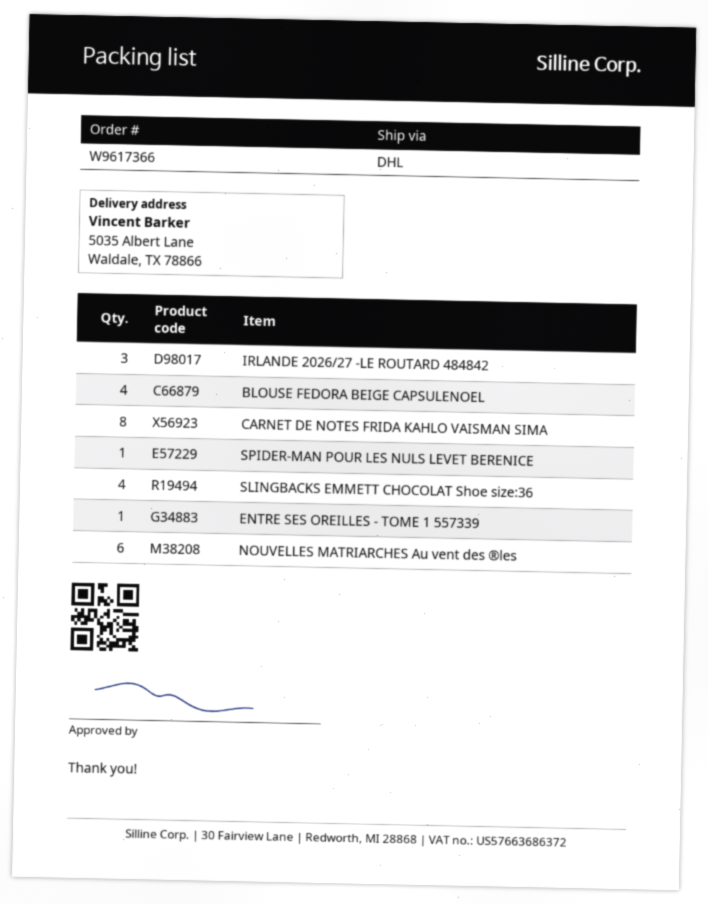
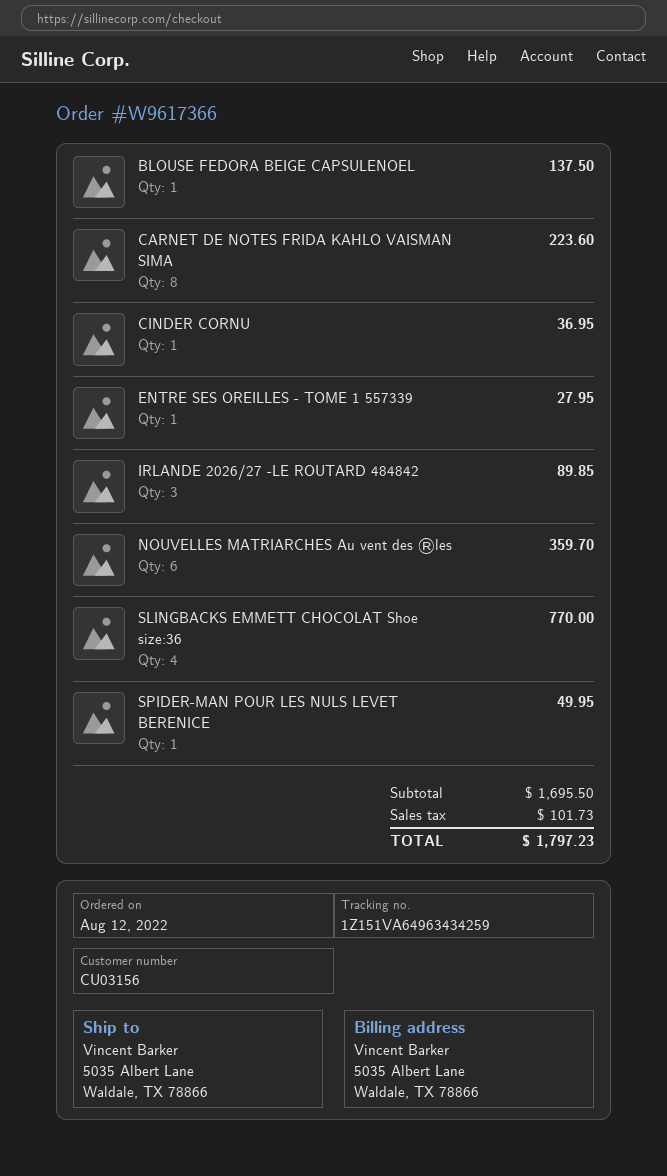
BLOUSE FEDORA BEIGE CAPSULENOEL: 4 -> 1
CINDER CORNU: none -> 1

